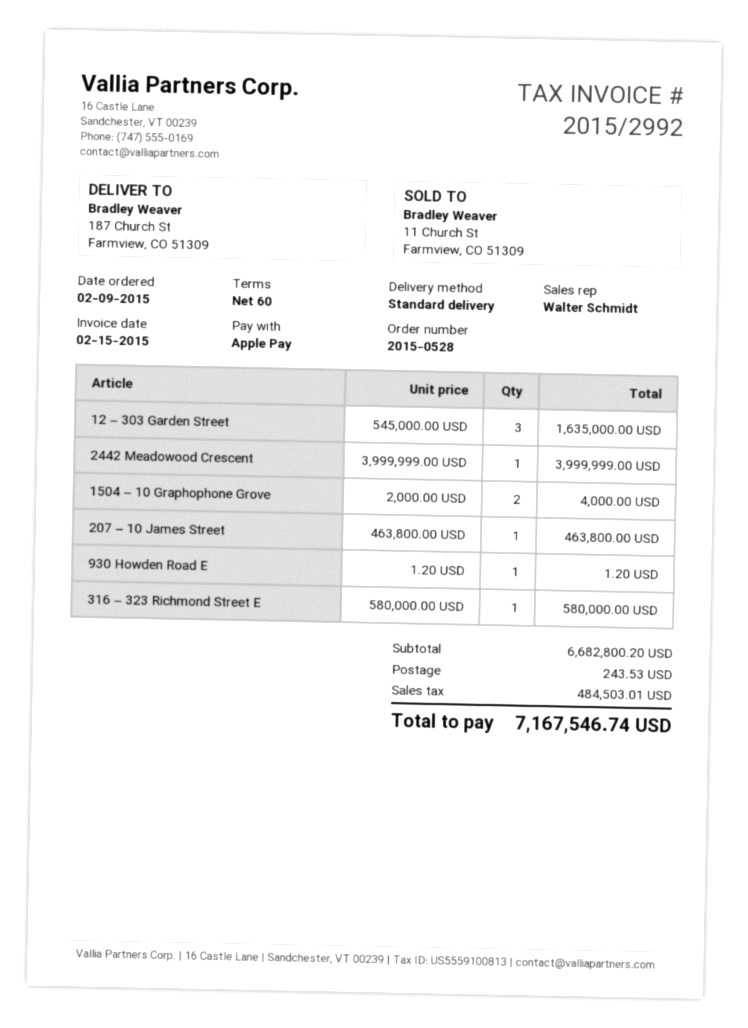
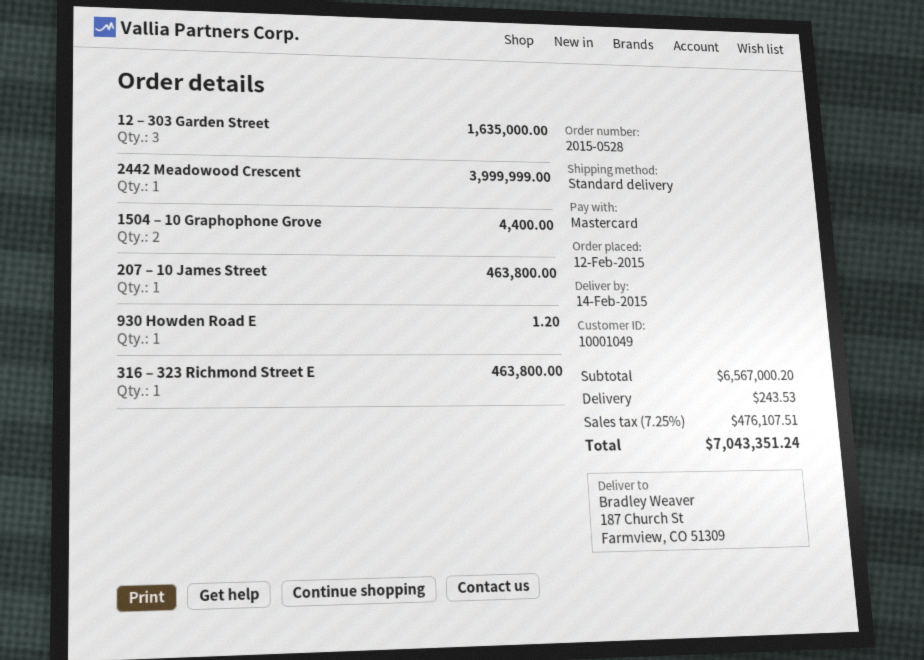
order date: 2015-02-09 -> 2015-02-12
payment method: Apple Pay -> Mastercard
1504 – 10 Graphophone Grove: 2 for 4000.00 -> 2 for 4400.00
316 – 323 Richmond Street E: 1 for 580000.00 -> 1 for 463800.00
subtotal: 6682800.20 -> 6567000.20
tax: 484503.01 -> 476107.51
total: 7167546.74 -> 7043351.24

